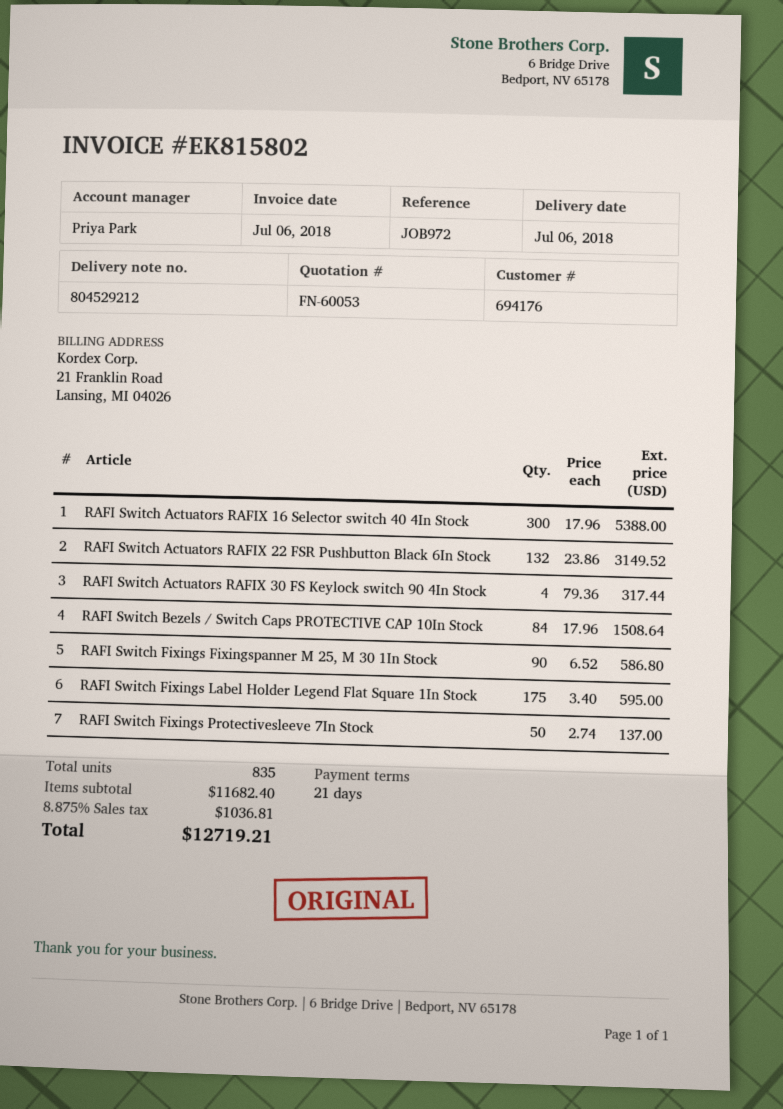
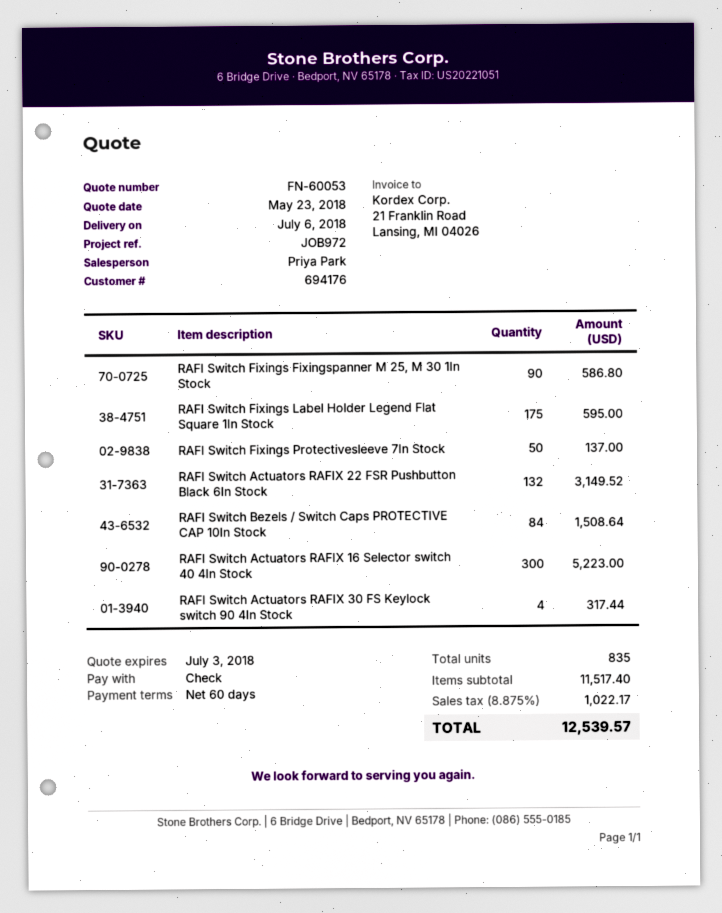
payment terms: 21 days -> 60 days
RAFI Switch Actuators RAFIX 16 Selector switch 40 4In Stock: 300 for 5388.00 -> 300 for 5223.00
subtotal: 11682.40 -> 11517.40
tax: 8.875% = 1036.81 -> 8.875% = 1022.17
total: 12719.21 -> 12539.57

